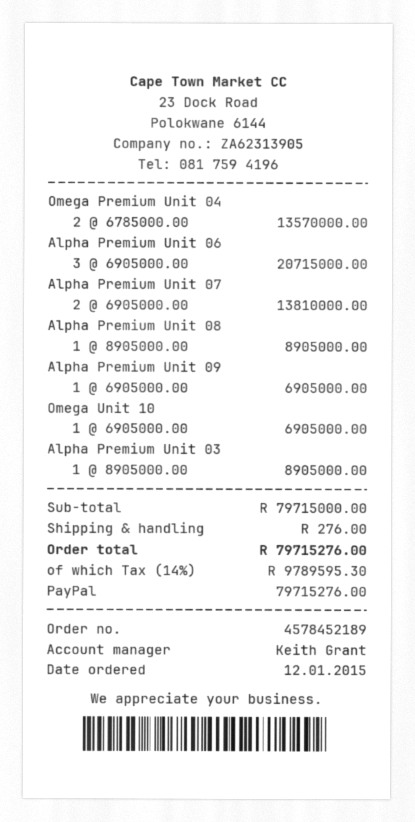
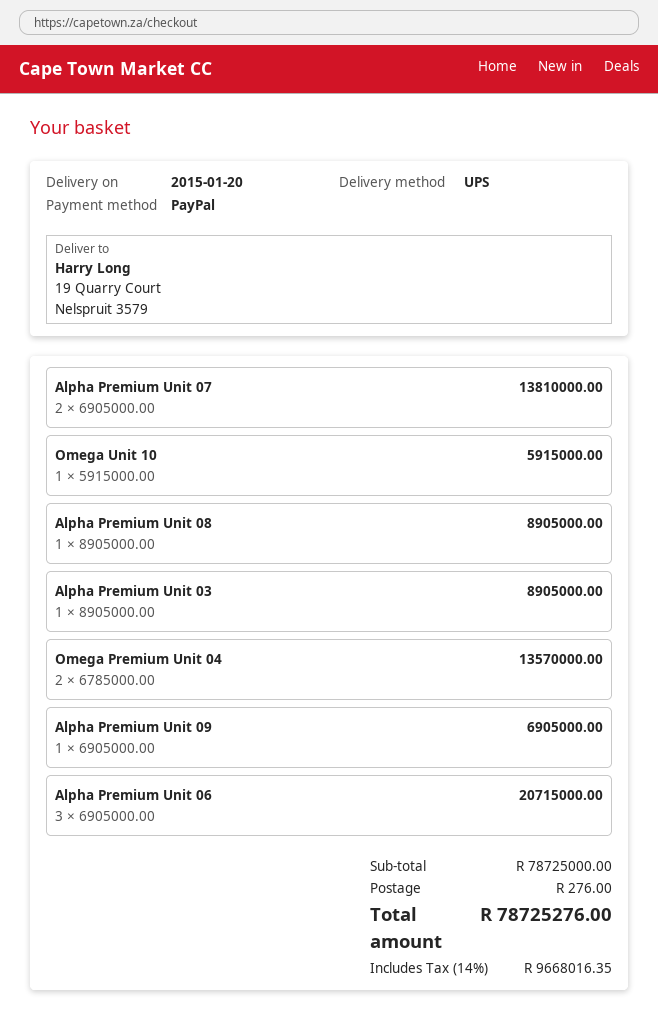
Omega Unit 10: 1 x 6905000.00 = 6905000.00 -> 1 x 5915000.00 = 5915000.00
subtotal: 79715000.00 -> 78725000.00
tax: 14% = 9789595.30 -> 14% = 9668016.35
total: 79715276.00 -> 78725276.00

